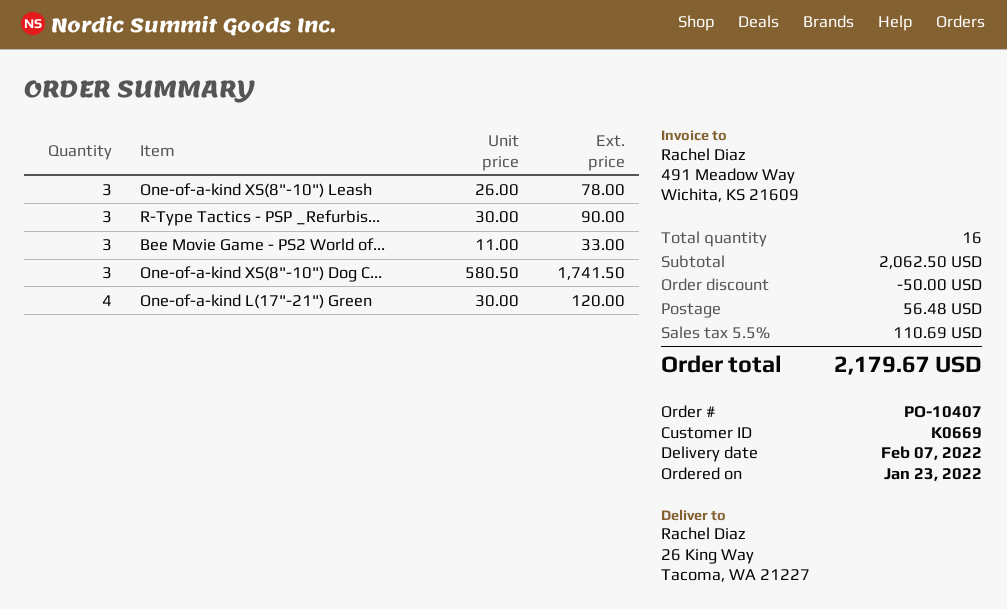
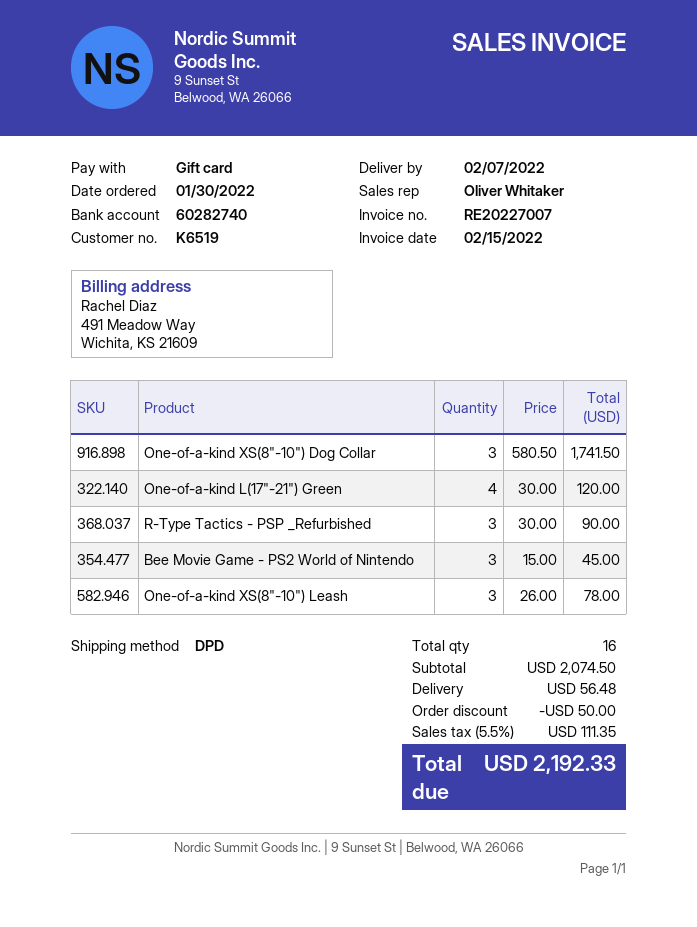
order date: 2022-01-23 -> 2022-01-30
customer number: K0669 -> K6519
Bee Movie Game - PS2 World of...: 3 x 11.00 = 33.00 -> 3 x 15.00 = 45.00
subtotal: 2062.50 -> 2074.50
tax: 5.5% = 110.69 -> 5.5% = 111.35
total: 2179.67 -> 2192.33

